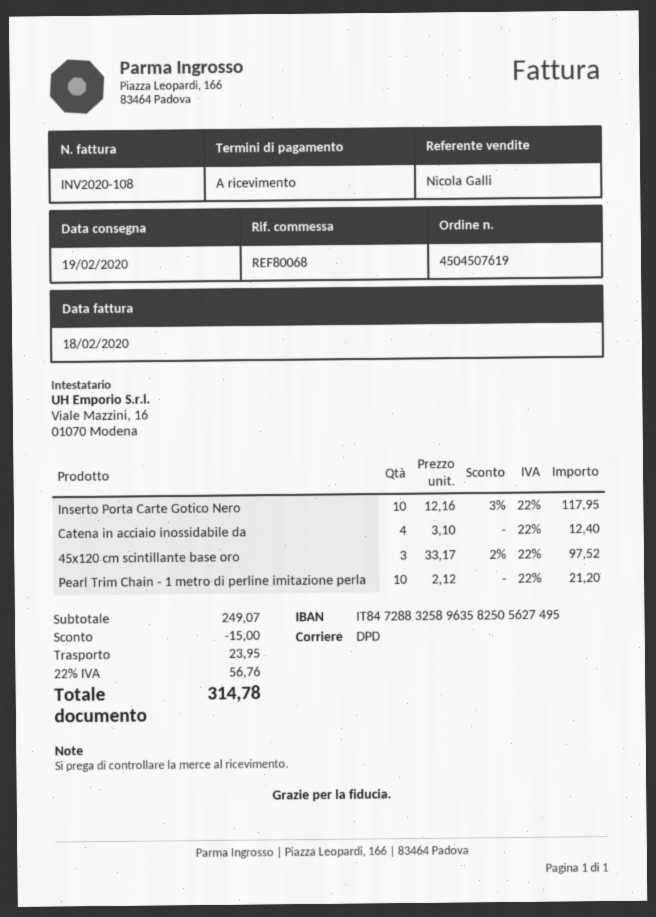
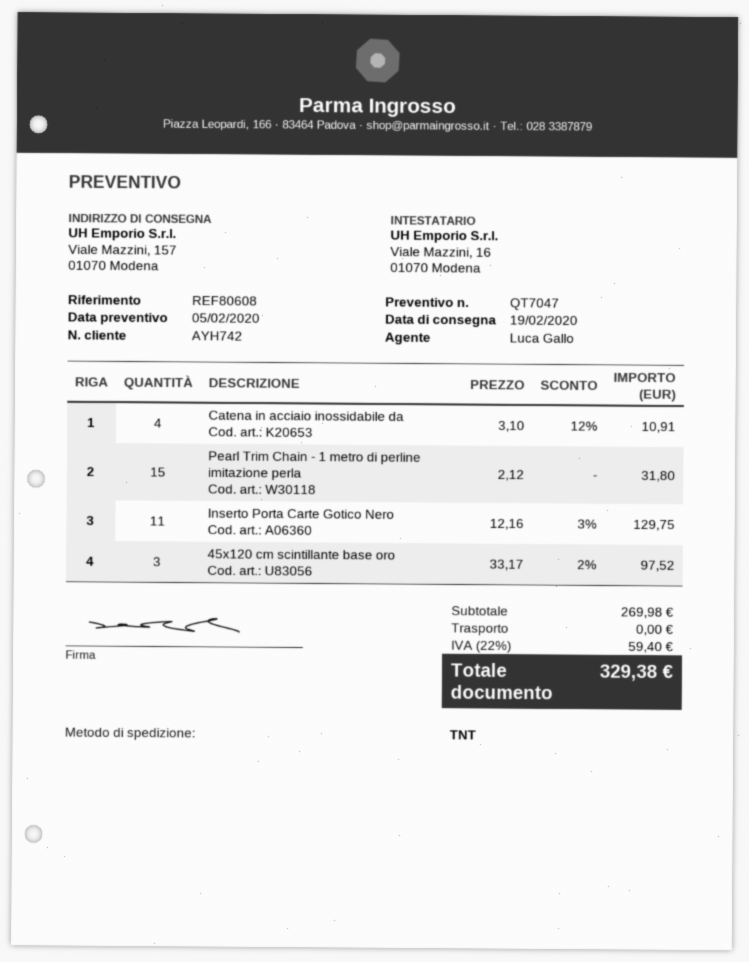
reference: REF80068 -> REF80608
sales rep: Nicola Galli -> Luca Gallo
shipping method: DPD -> TNT
Inserto Porta Carte Gotico Nero: 10 x 12.16 - 3% = 117.95 -> 11 x 12.16 - 3% = 129.75
Catena in acciaio inossidabile da: 4 x 3.10 = 12.40 -> 4 x 3.10 - 12% = 10.91
Pearl Trim Chain - 1 metro di perline imitazione perla: 10 x 2.12 = 21.20 -> 15 x 2.12 = 31.80
subtotal: 249.07 -> 269.98
discount: 15.00 -> none
shipping: 23.95 -> 0.00
tax: 22% = 56.76 -> 22% = 59.40
total: 314.78 -> 329.38

